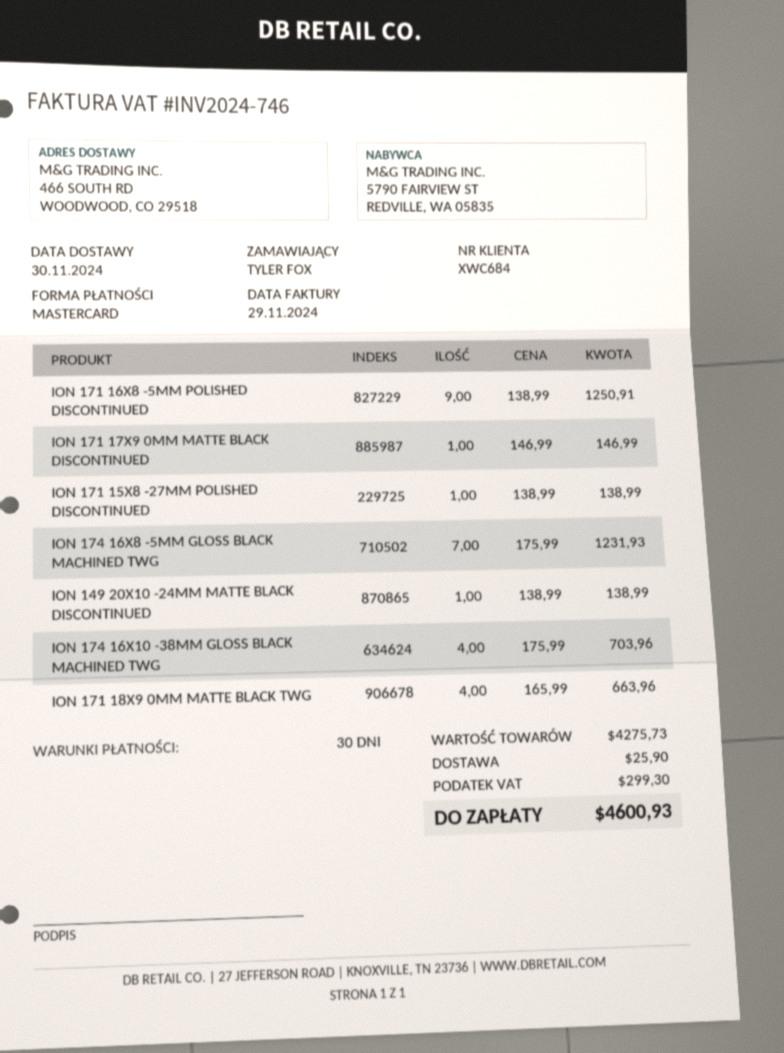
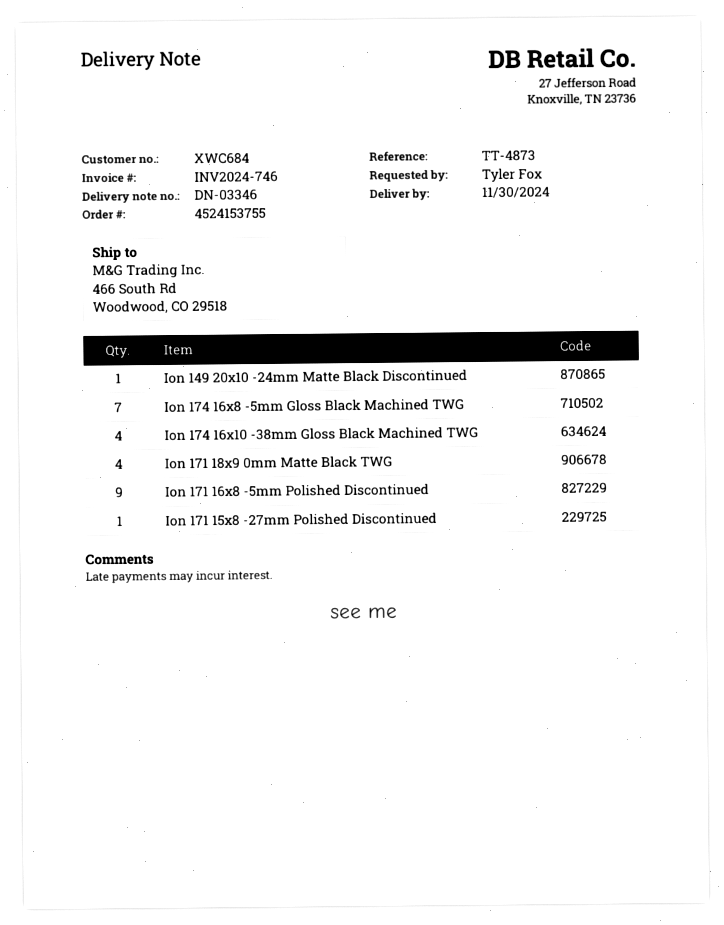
ION 171 17X9 0MM MATTE BLACK DISCONTINUED: 1 -> none

